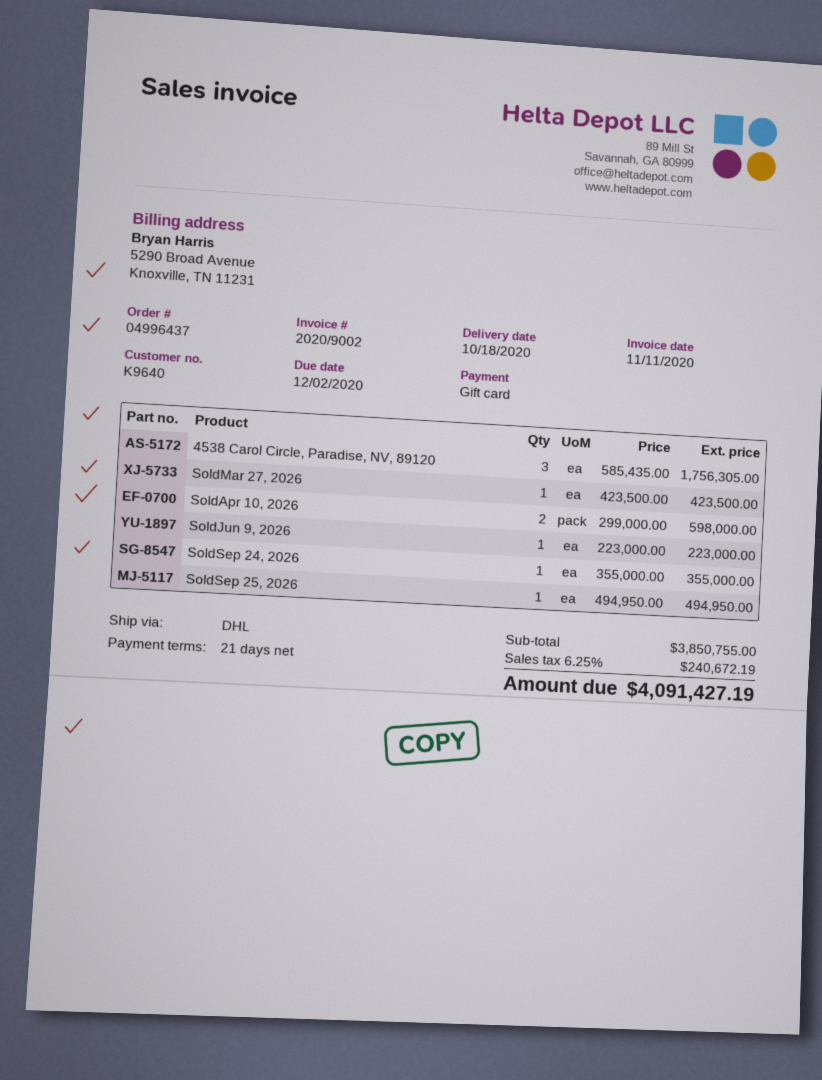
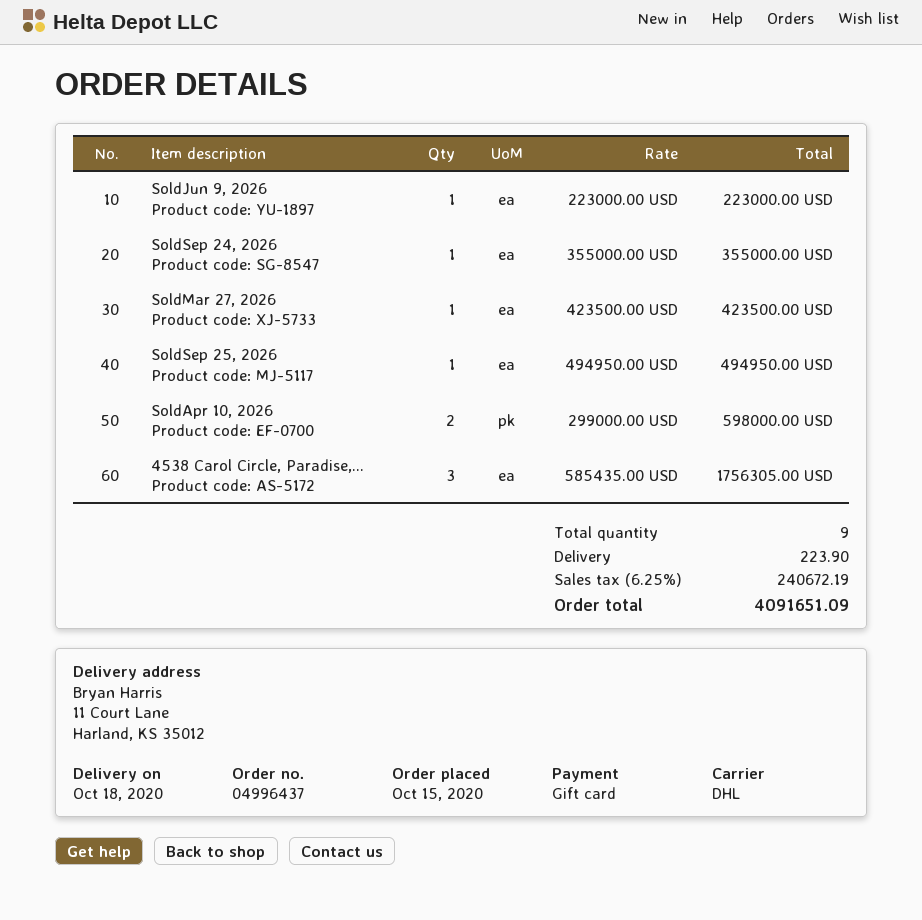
shipping: none -> 223.90
total: 4091427.19 -> 4091651.09

